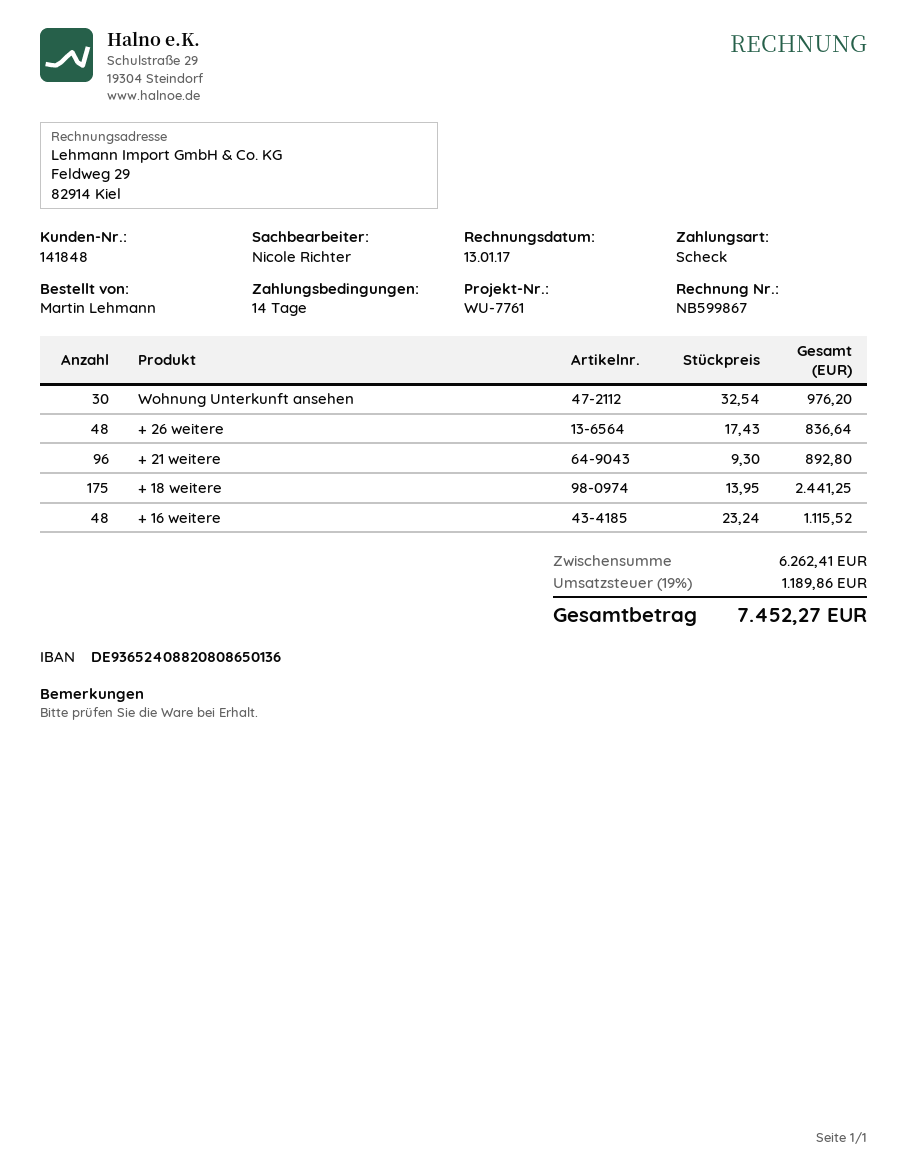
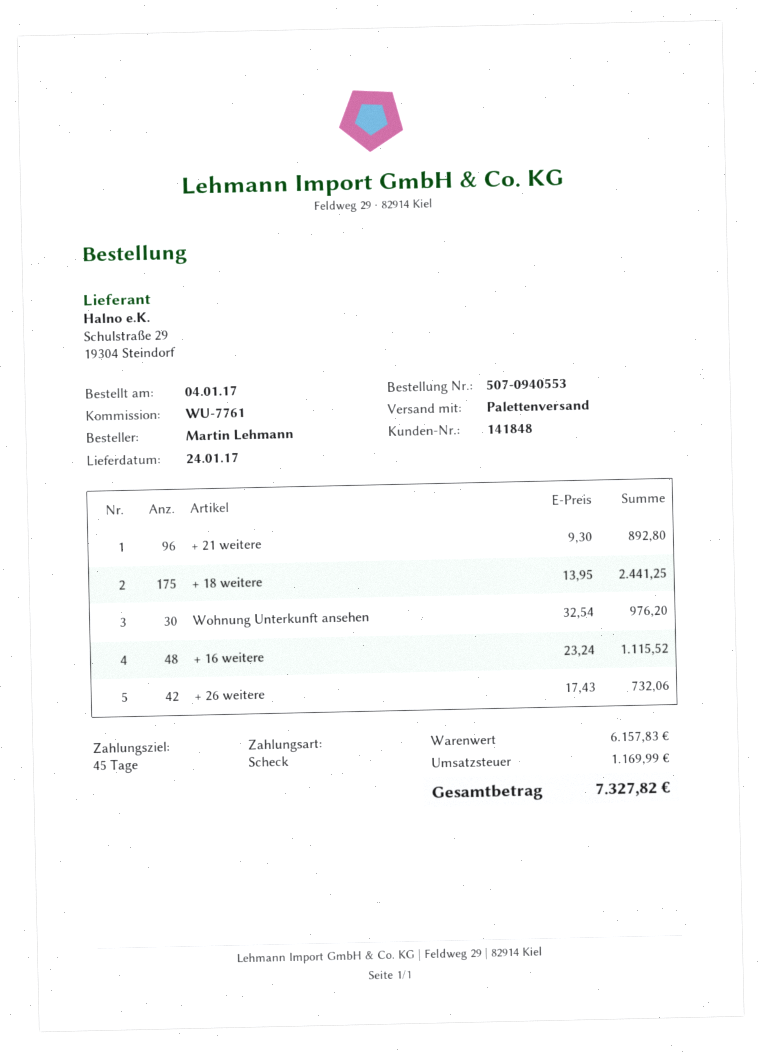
payment terms: 14 days -> 45 days
+ 26 weitere: 48 x 17.43 = 836.64 -> 42 x 17.43 = 732.06
subtotal: 6262.41 -> 6157.83
tax: 1189.86 -> 1169.99
total: 7452.27 -> 7327.82

